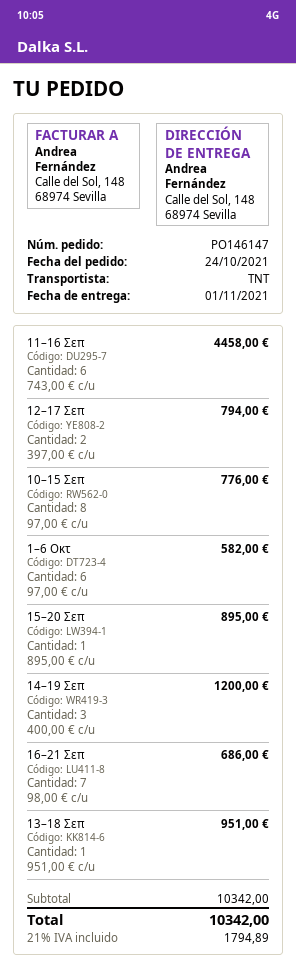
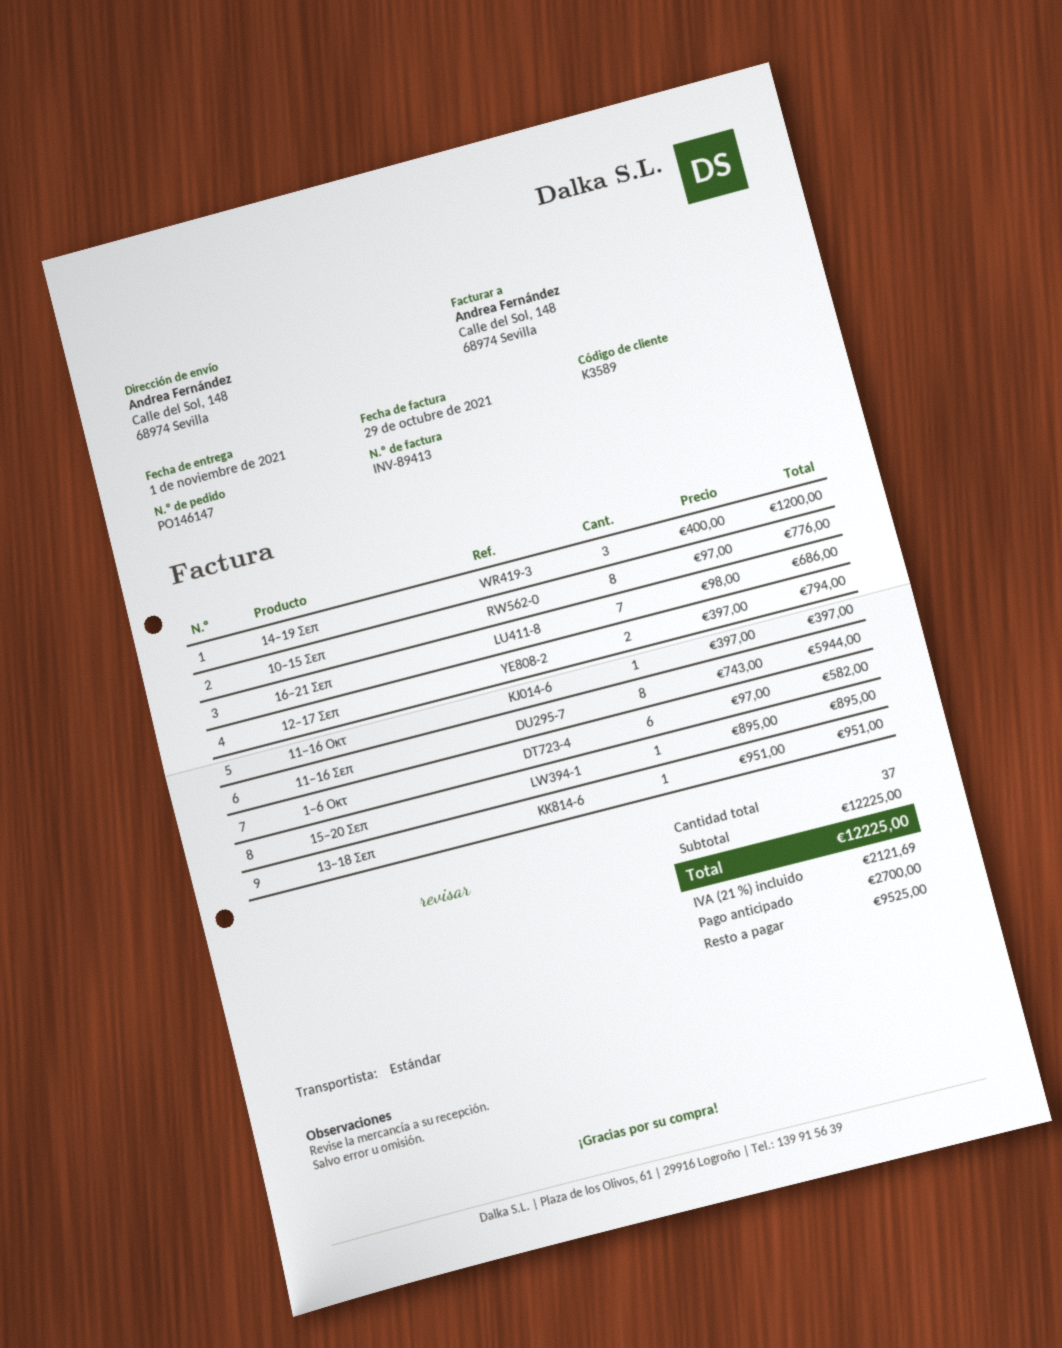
shipping method: TNT -> standard
11–16 Σεπ: 6 x 743.00 = 4458.00 -> 8 x 743.00 = 5944.00
11–16 Οκτ: none -> 1 x 397.00 = 397.00
subtotal: 10342.00 -> 12225.00
tax: 21% = 1794.89 -> 21% = 2121.69
total: 10342.00 -> 12225.00

